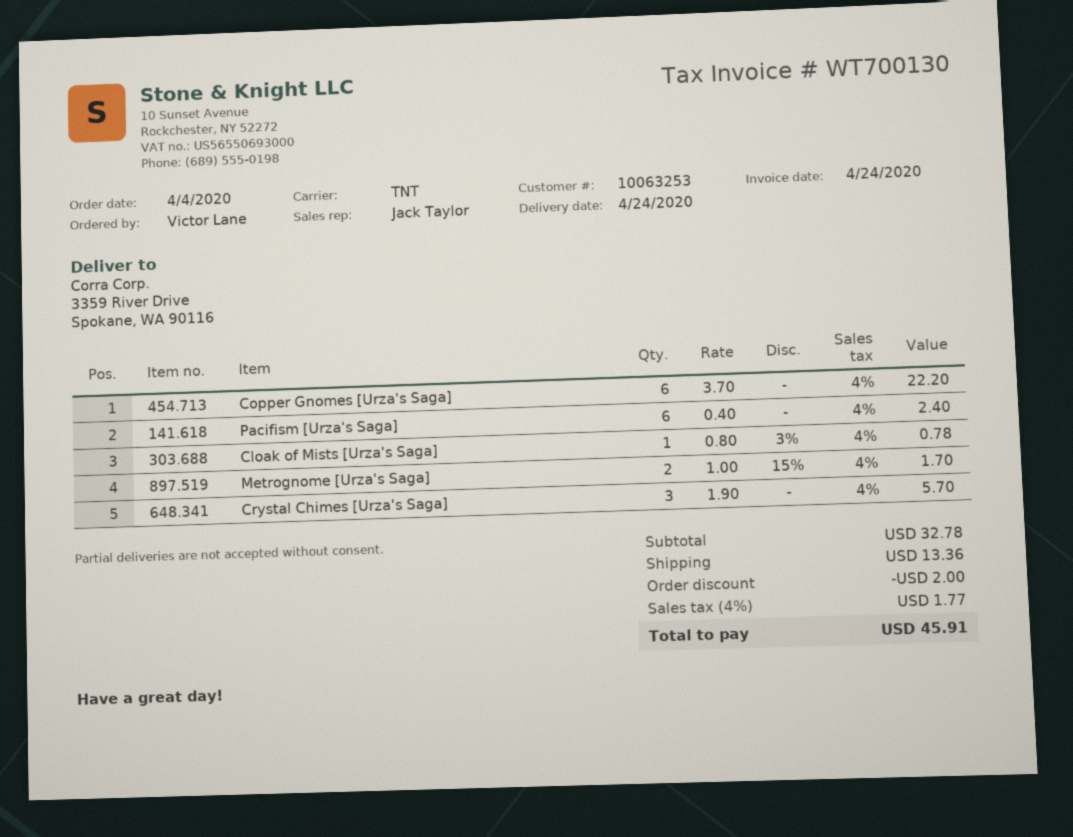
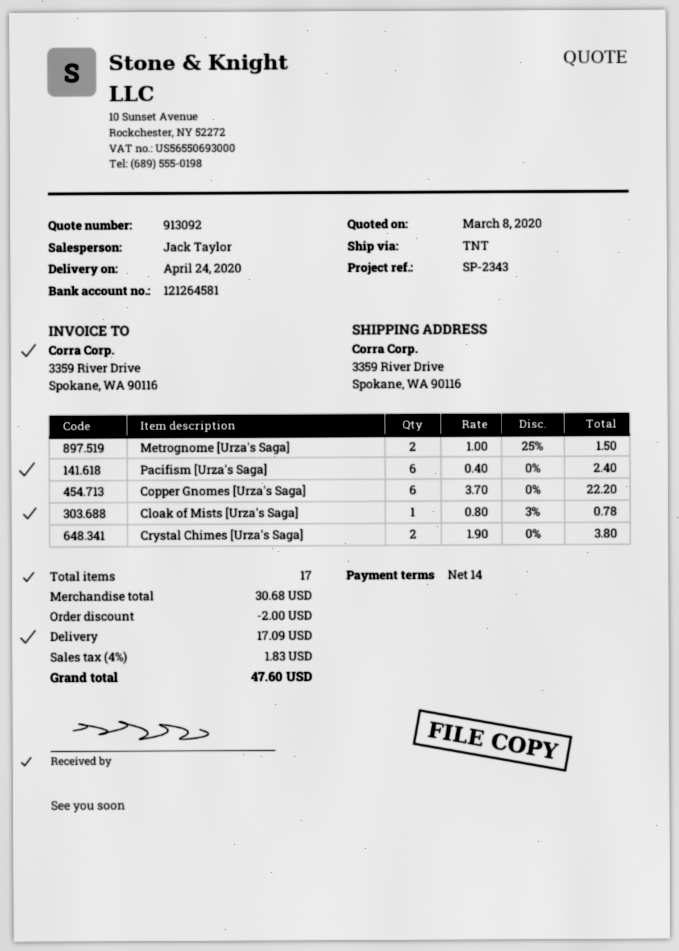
Metrognome [Urza's Saga]: 2 x 1.00 - 15% = 1.70 -> 2 x 1.00 - 25% = 1.50
Crystal Chimes [Urza's Saga]: 3 x 1.90 = 5.70 -> 2 x 1.90 = 3.80
subtotal: 32.78 -> 30.68
shipping: 13.36 -> 17.09
tax: 4% = 1.77 -> 4% = 1.83
total: 45.91 -> 47.60

